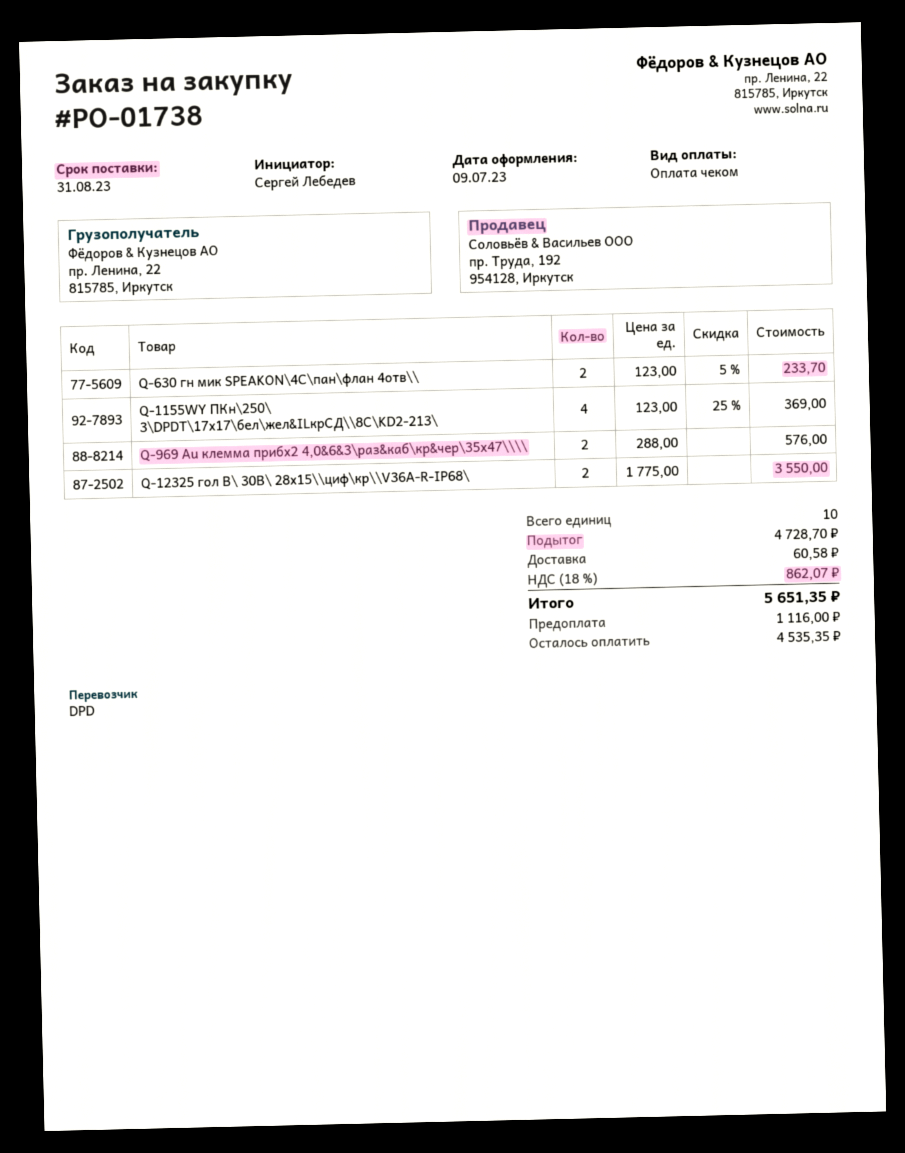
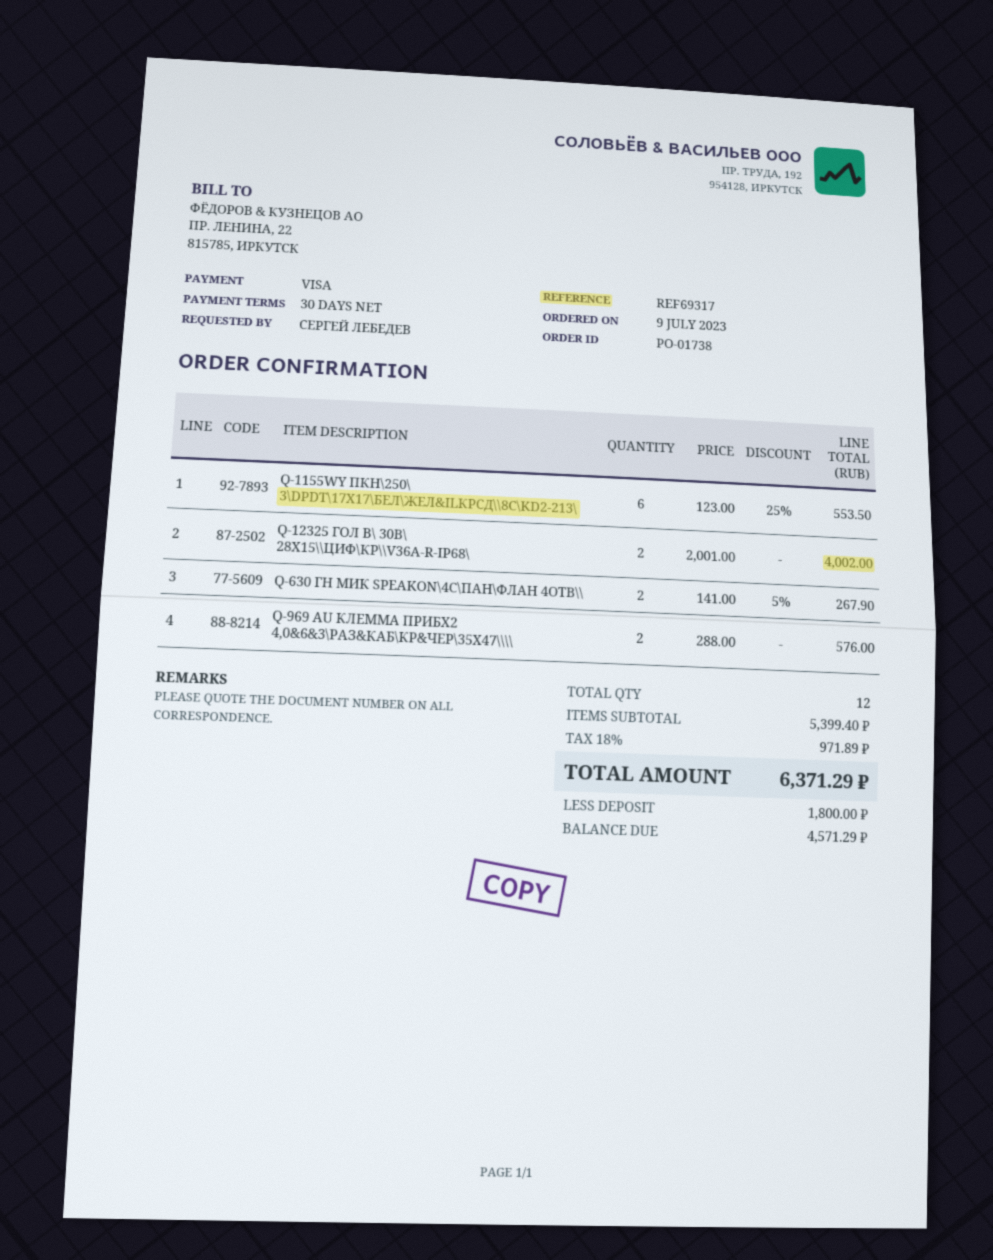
payment method: cheque -> Visa
Q-630 гн мик SPEAKON\4C\пан\флан 4отв\\: 2 x 123.00 - 5% = 233.70 -> 2 x 141.00 - 5% = 267.90
Q-1155WY ПКн\250\ 3\DPDT\17x17\бел\жел&ILкрСД\\8C\KD2-213\: 4 x 123.00 - 25% = 369.00 -> 6 x 123.00 - 25% = 553.50
Q-12325 гол В\ 30В\ 28x15\\циф\кр\\V36A-R-IP68\: 2 x 1775.00 = 3550.00 -> 2 x 2001.00 = 4002.00
total quantity: 10 -> 12
subtotal: 4728.70 -> 5399.40
shipping: 60.58 -> none
tax: 18% = 862.07 -> 18% = 971.89
total: 5651.35 -> 6371.29
deposit: 1116.00 -> 1800.00
balance: 4535.35 -> 4571.29

